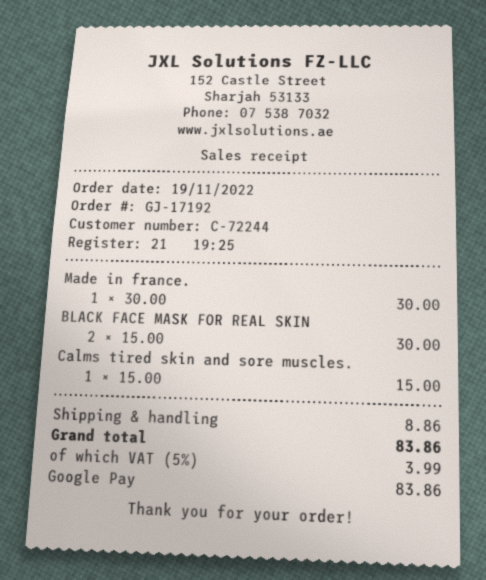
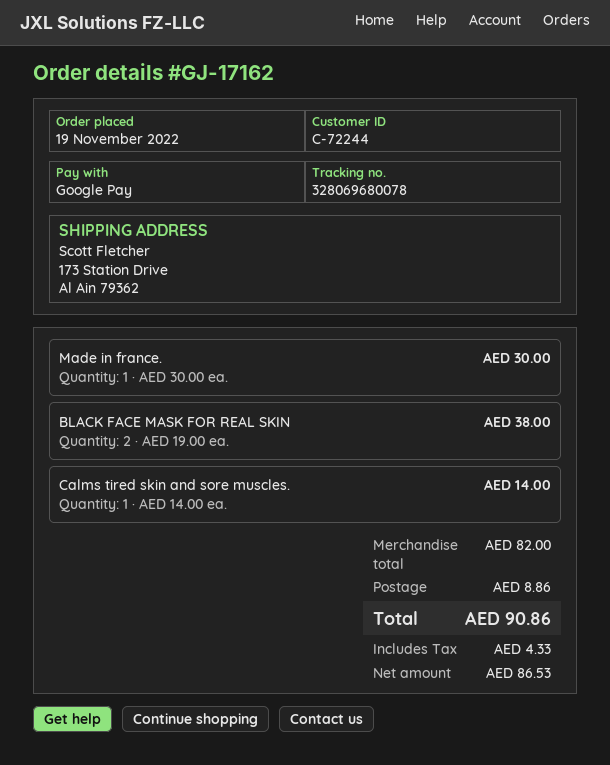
order number: GJ-17192 -> GJ-17162
BLACK FACE MASK FOR REAL SKIN: 2 x 15.00 = 30.00 -> 2 x 19.00 = 38.00
Calms tired skin and sore muscles.: 1 x 15.00 = 15.00 -> 1 x 14.00 = 14.00
tax: 3.99 -> 4.33
total: 83.86 -> 90.86

